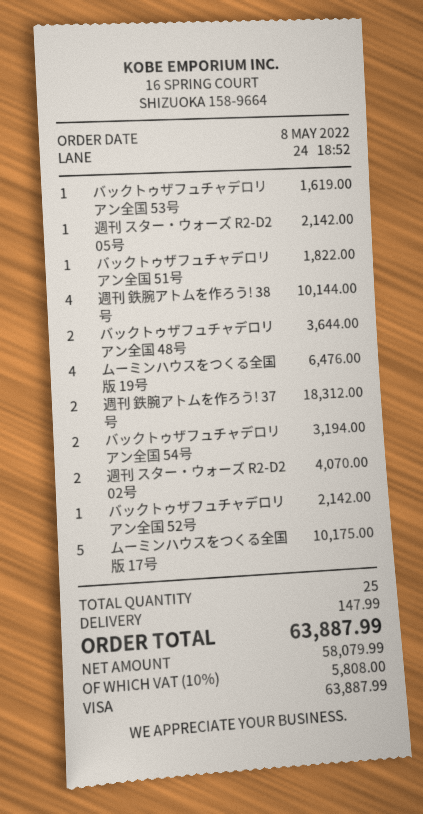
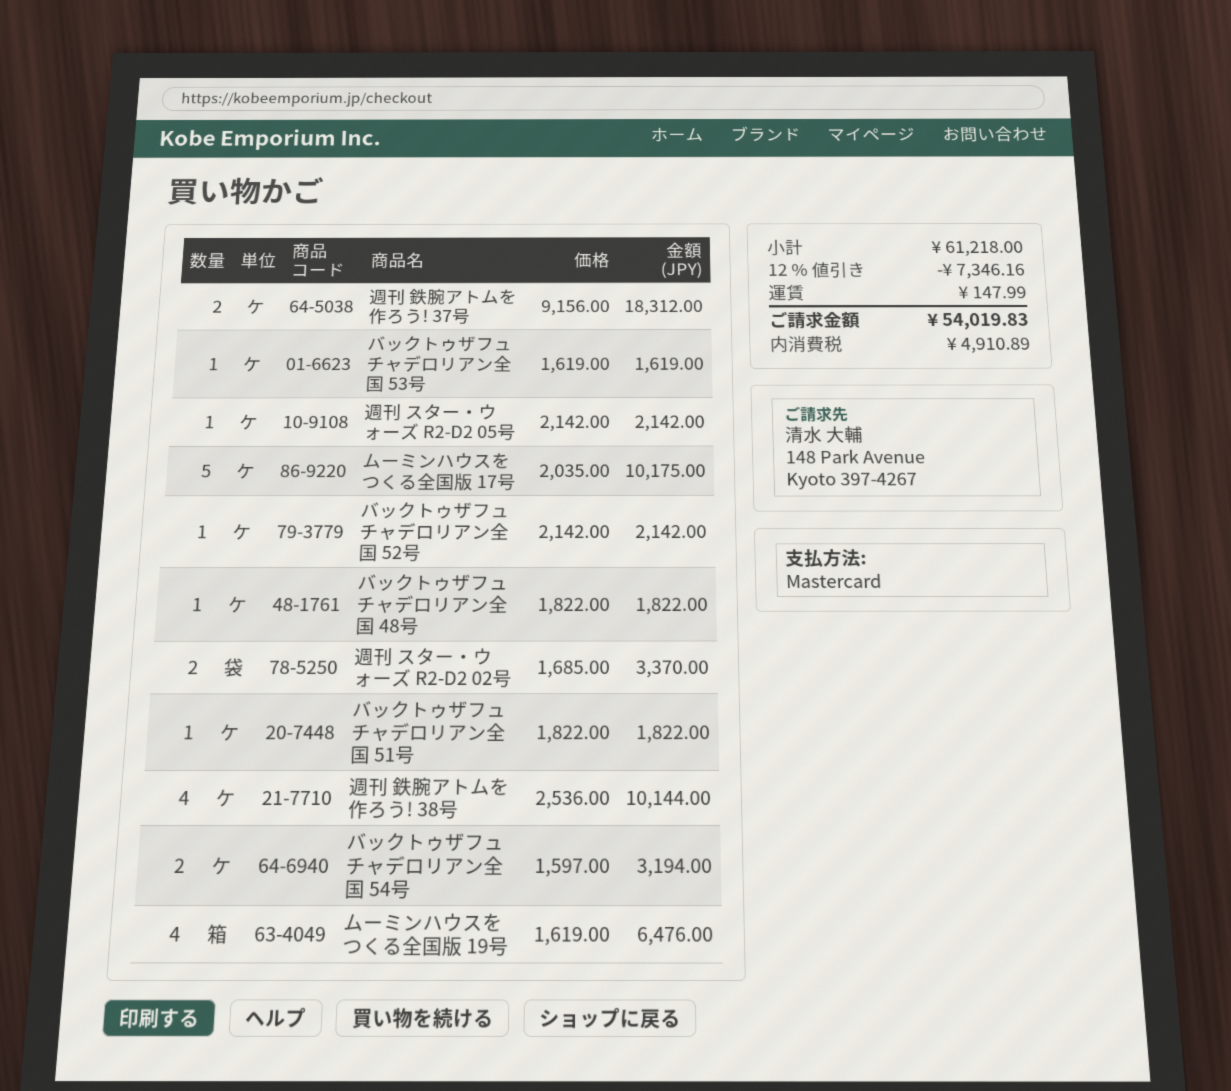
payment method: Visa -> Mastercard
バックトゥザフュチャデロリアン全国 48号: 2 for 3644.00 -> 1 for 1822.00
週刊 スター・ウォーズ R2-D2 02号: 2 for 4070.00 -> 2 for 3370.00
discount: none -> 12% = 7346.16
tax: 5808.00 -> 4910.89
total: 63887.99 -> 54019.83

